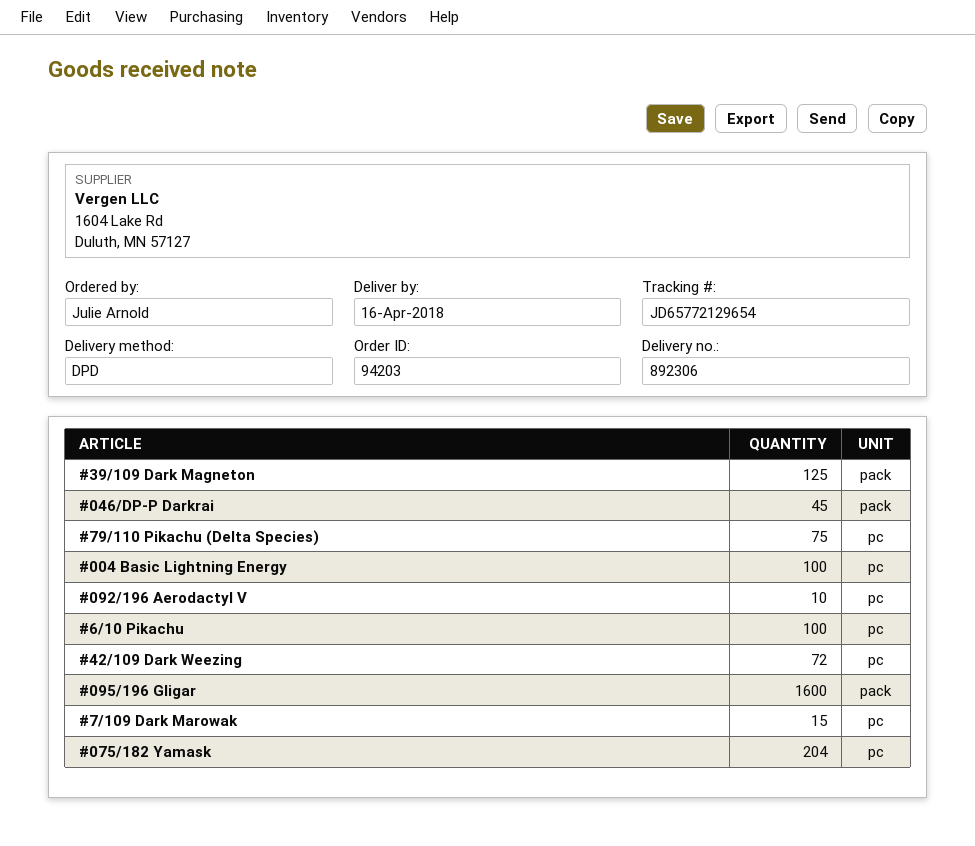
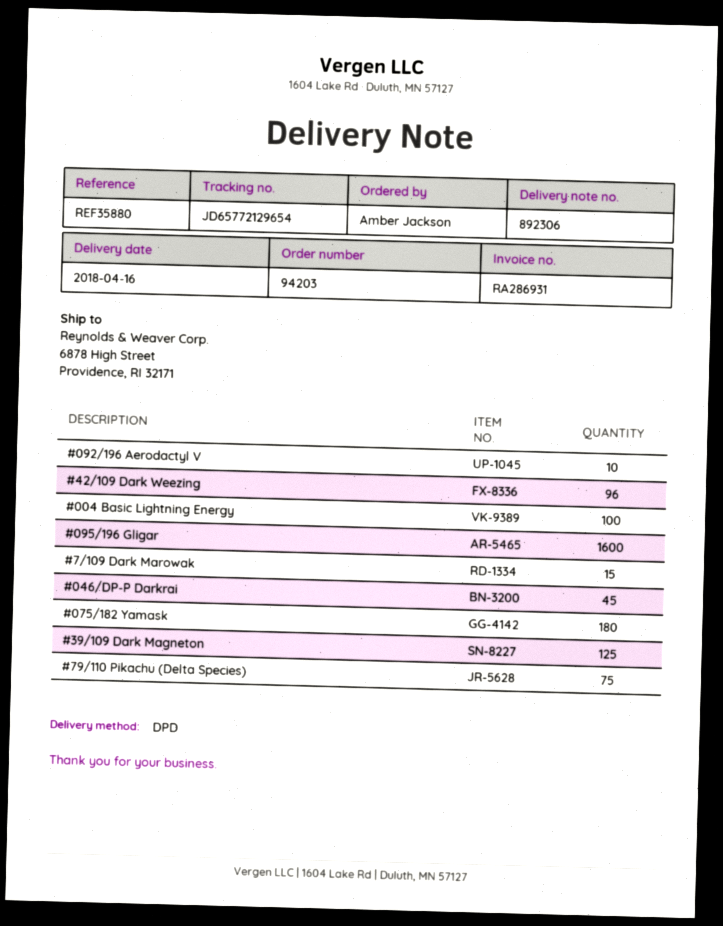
ordered by: Julie Arnold -> Amber Jackson
#6/10 Pikachu: 100 -> none
#42/109 Dark Weezing: 72 -> 96
#075/182 Yamask: 204 -> 180

